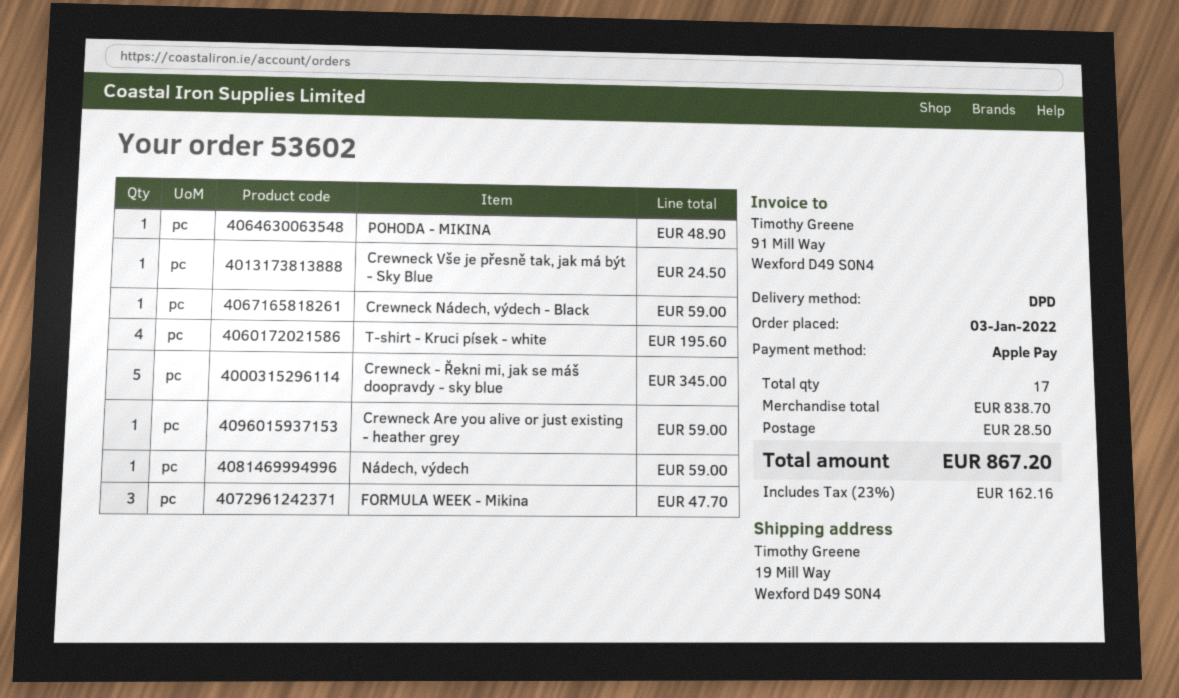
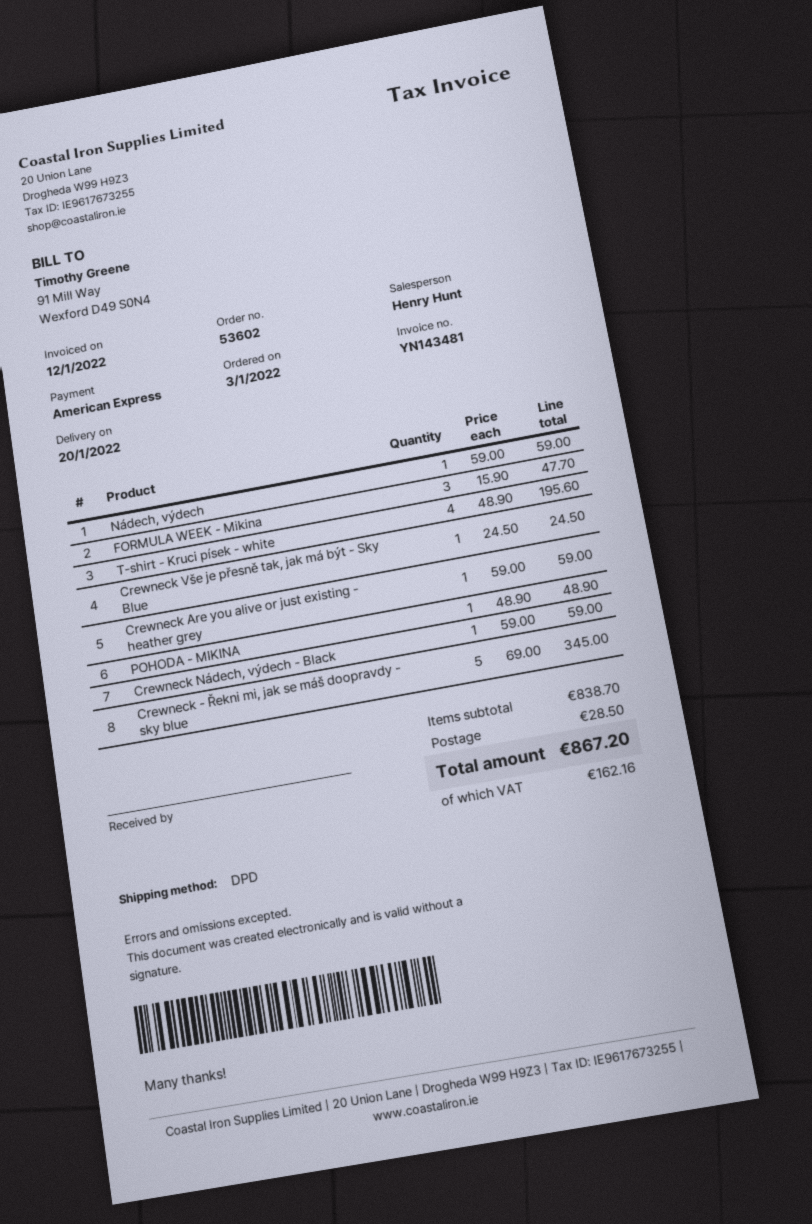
payment method: Apple Pay -> American Express

